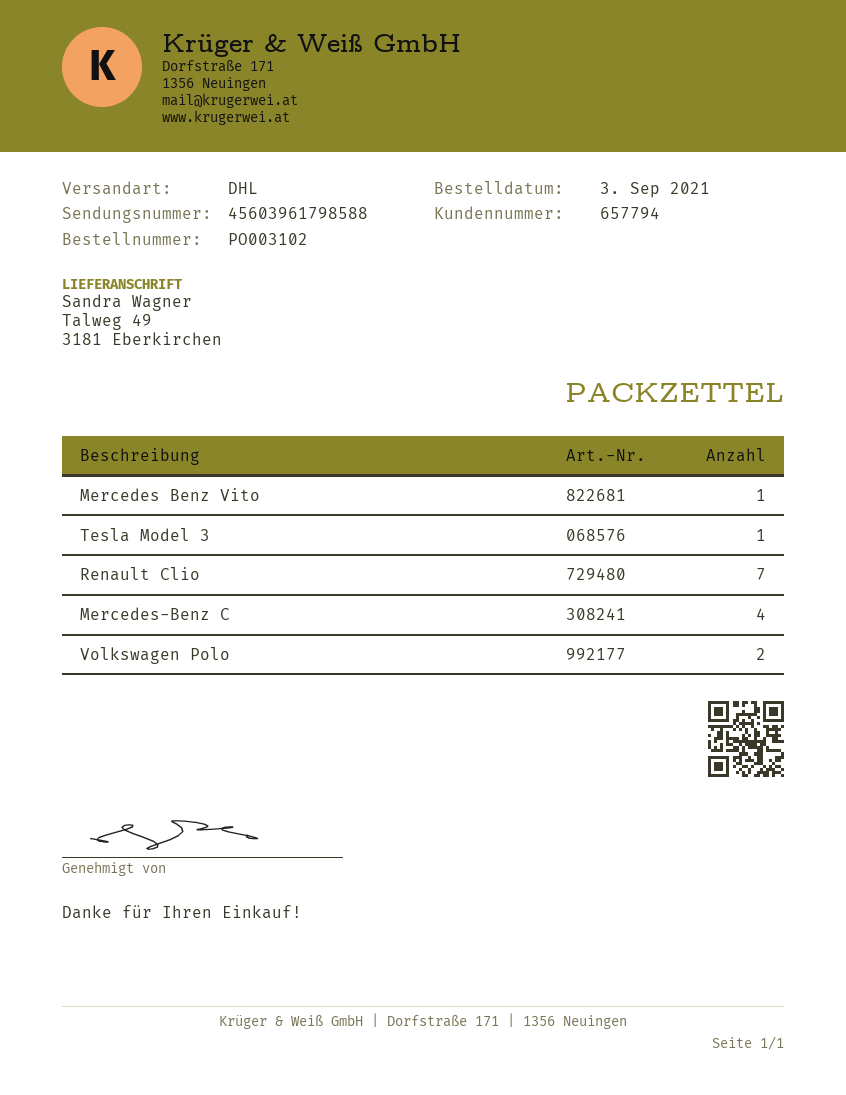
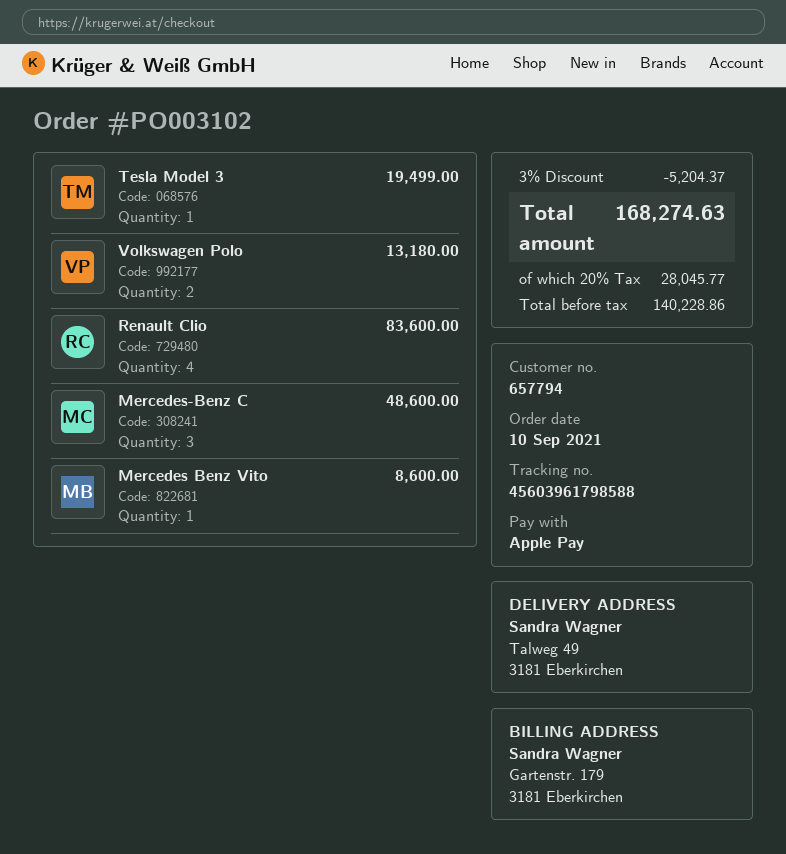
order date: 2021-09-03 -> 2021-09-10
Renault Clio: 7 -> 4
Mercedes-Benz C: 4 -> 3

